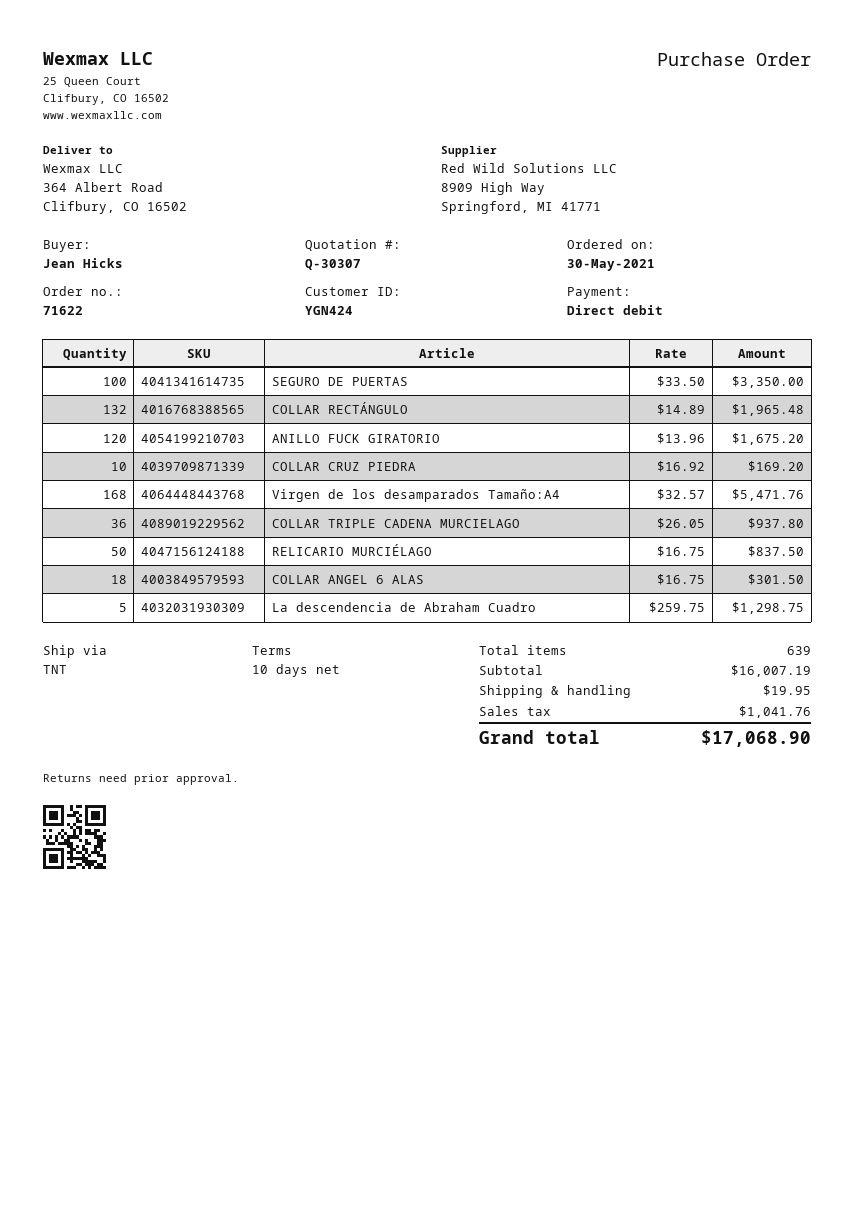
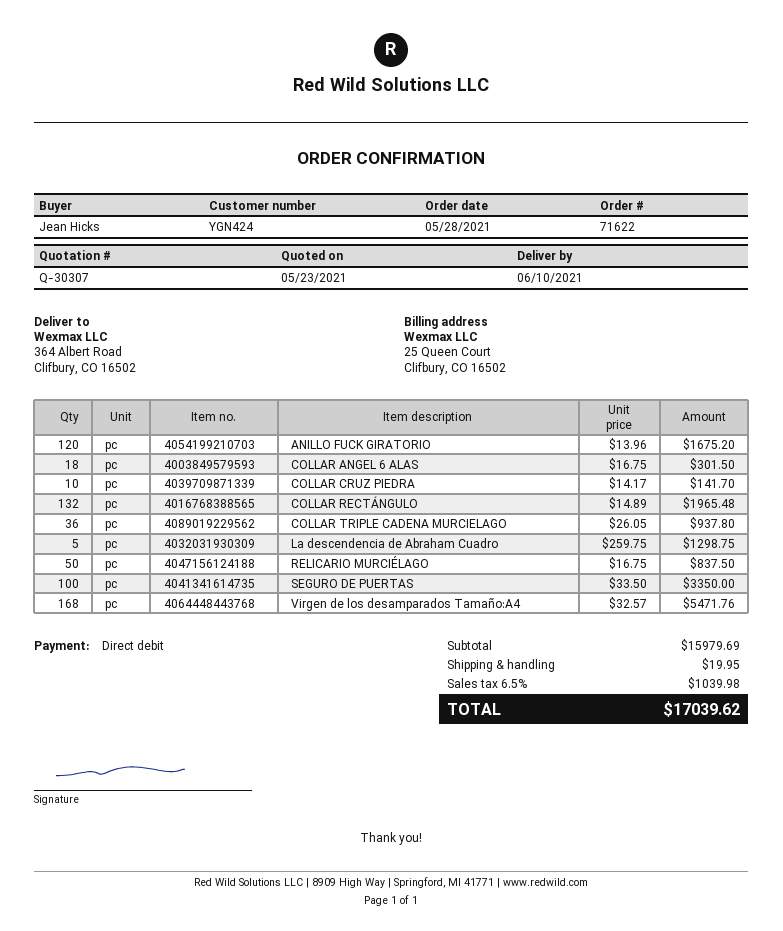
order date: 2021-05-30 -> 2021-05-28
COLLAR CRUZ PIEDRA: 10 x 16.92 = 169.20 -> 10 x 14.17 = 141.70
subtotal: 16007.19 -> 15979.69
tax: 1041.76 -> 1039.98
total: 17068.90 -> 17039.62

